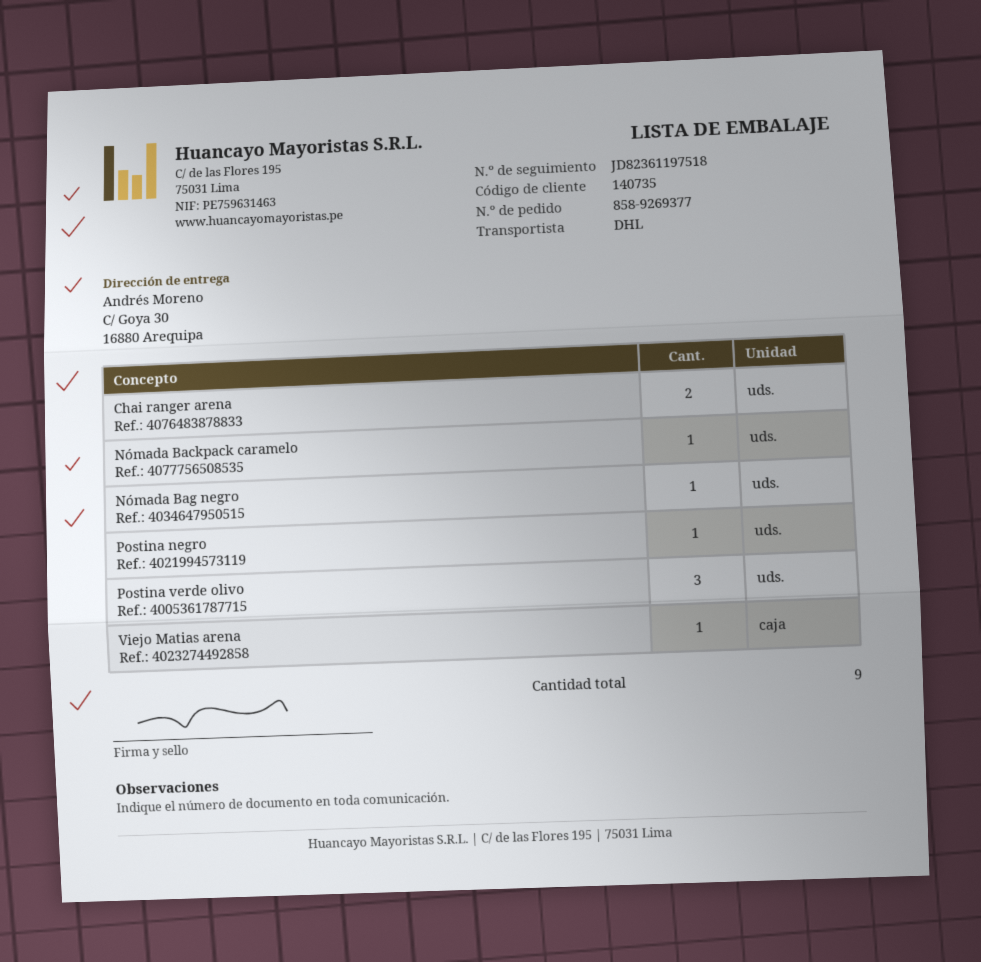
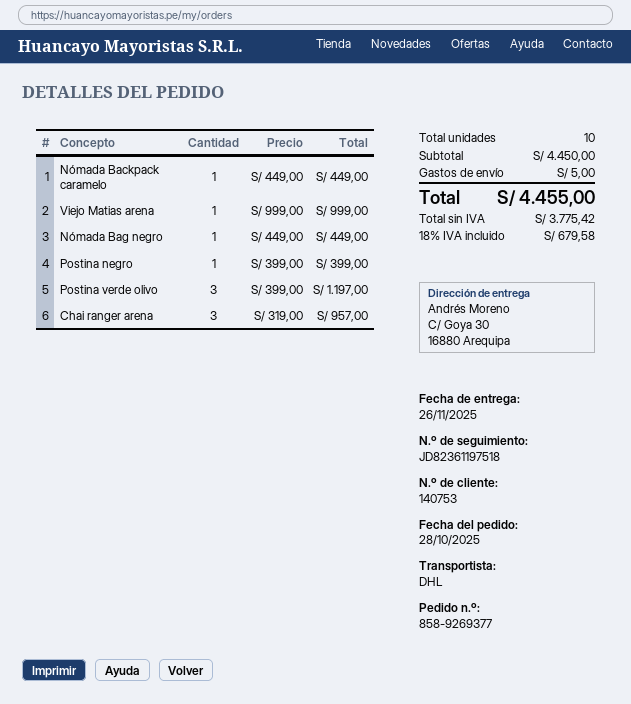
customer number: 140735 -> 140753
Chai ranger arena: 2 -> 3
total quantity: 9 -> 10

